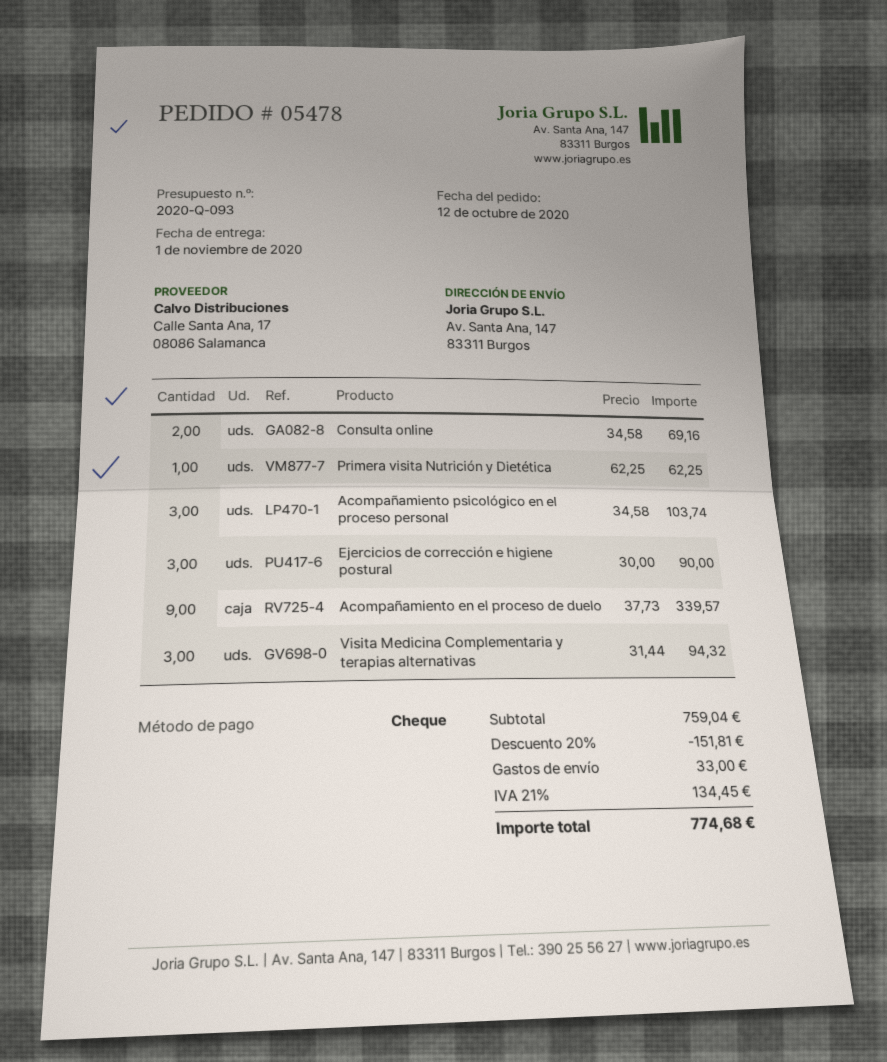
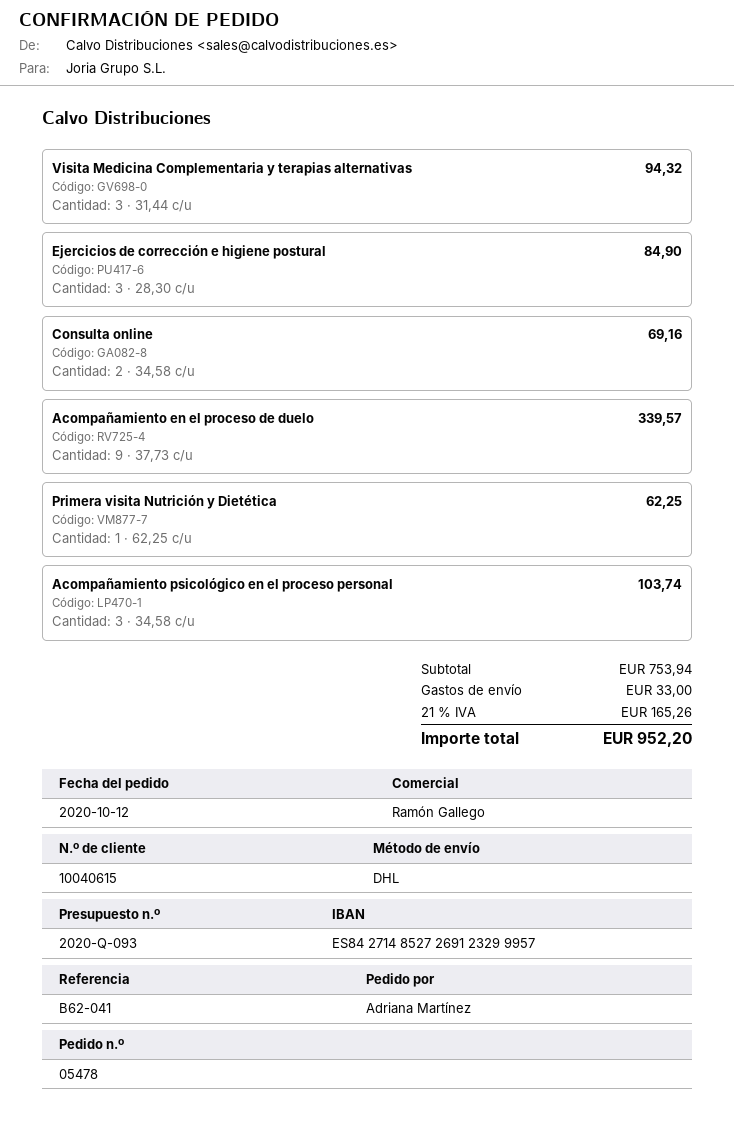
Ejercicios de corrección e higiene postural: 3 x 30.00 = 90.00 -> 3 x 28.30 = 84.90
subtotal: 759.04 -> 753.94
discount: 20% = 151.81 -> none
tax: 21% = 134.45 -> 21% = 165.26
total: 774.68 -> 952.20

